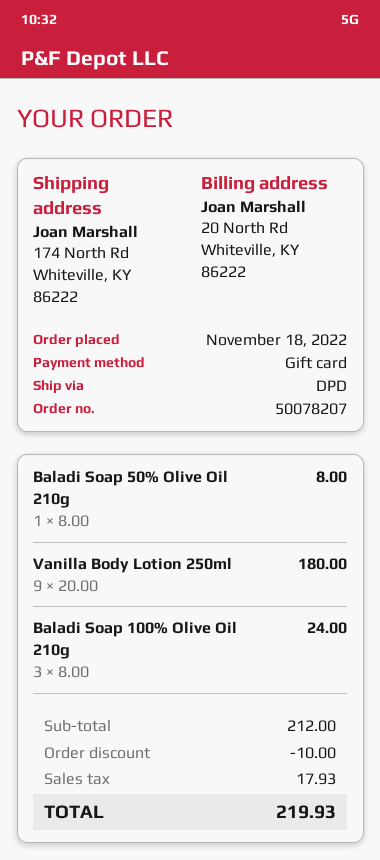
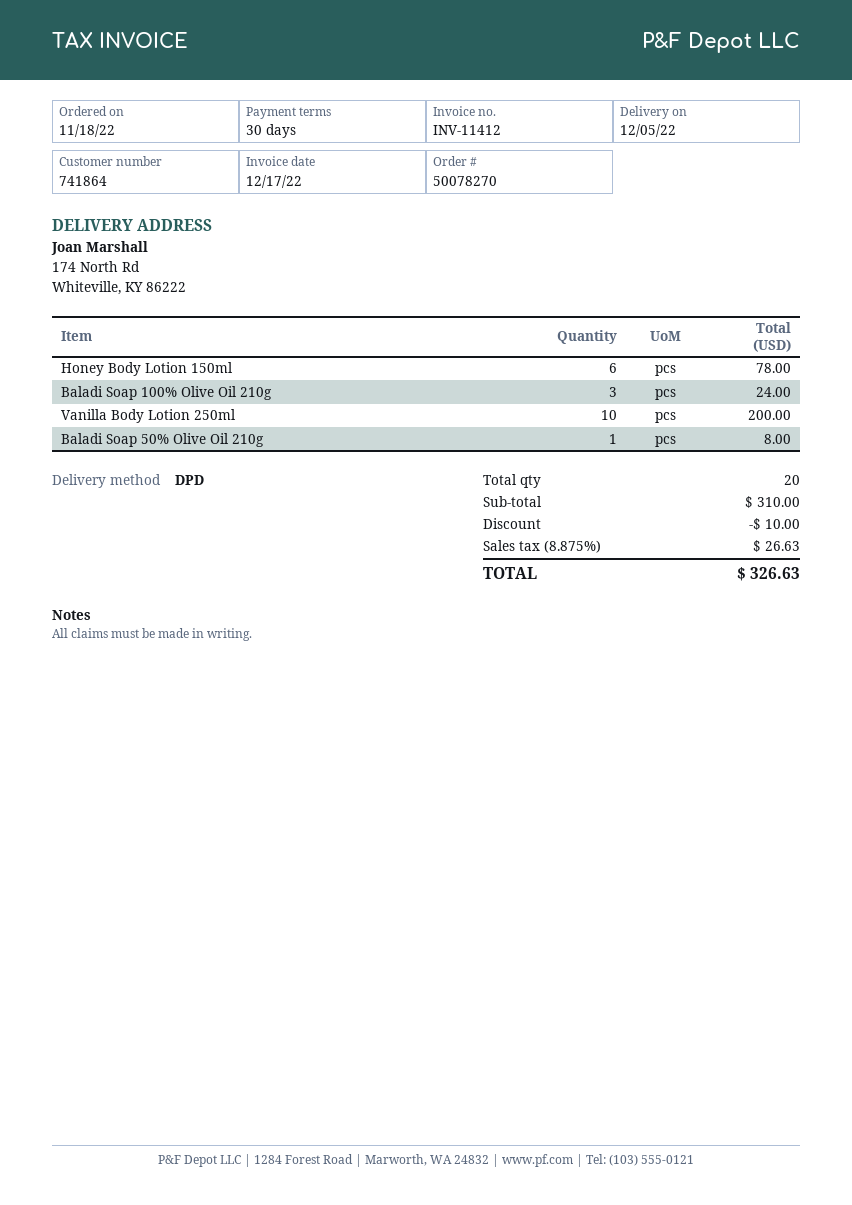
order number: 50078207 -> 50078270
Vanilla Body Lotion 250ml: 9 for 180.00 -> 10 for 200.00
Honey Body Lotion 150ml: none -> 6 for 78.00
subtotal: 212.00 -> 310.00
tax: 17.93 -> 26.63
total: 219.93 -> 326.63

